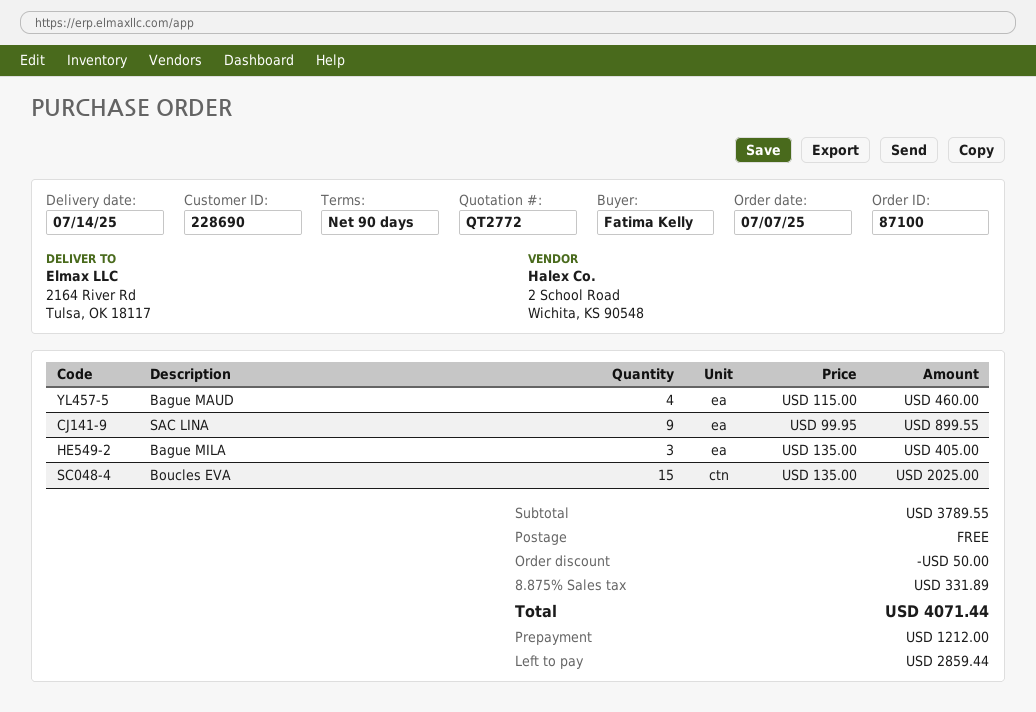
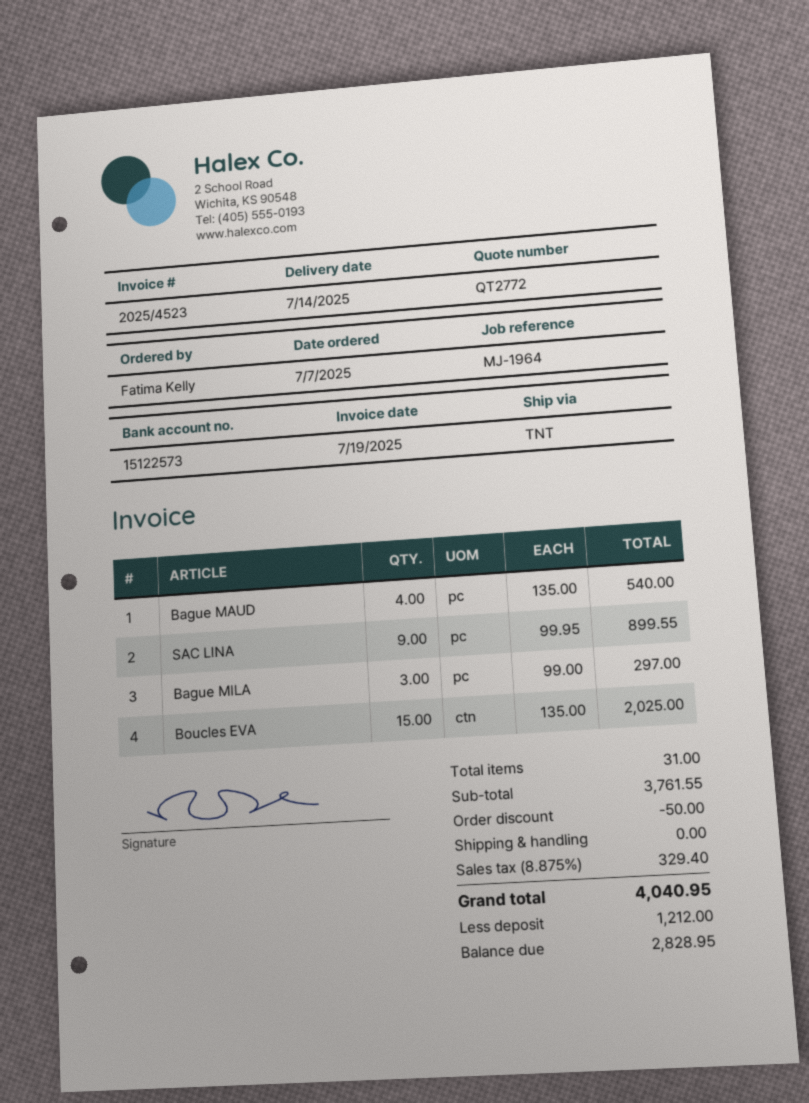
Bague MAUD: 4 x 115.00 = 460.00 -> 4 x 135.00 = 540.00
Bague MILA: 3 x 135.00 = 405.00 -> 3 x 99.00 = 297.00
subtotal: 3789.55 -> 3761.55
tax: 8.875% = 331.89 -> 8.875% = 329.40
total: 4071.44 -> 4040.95
balance: 2859.44 -> 2828.95

